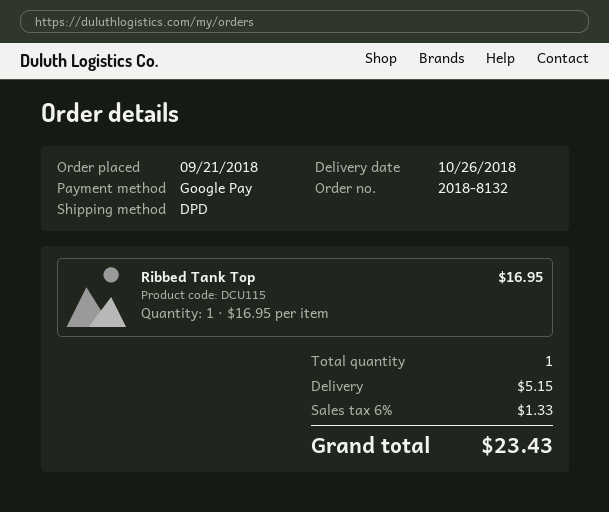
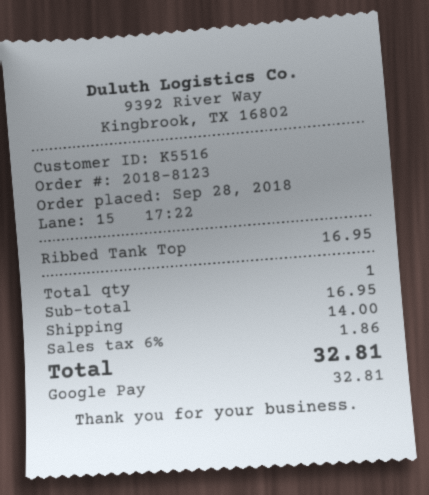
order number: 2018-8132 -> 2018-8123
order date: 2018-09-21 -> 2018-09-28
shipping: 5.15 -> 14.00
tax: 6% = 1.33 -> 6% = 1.86
total: 23.43 -> 32.81

